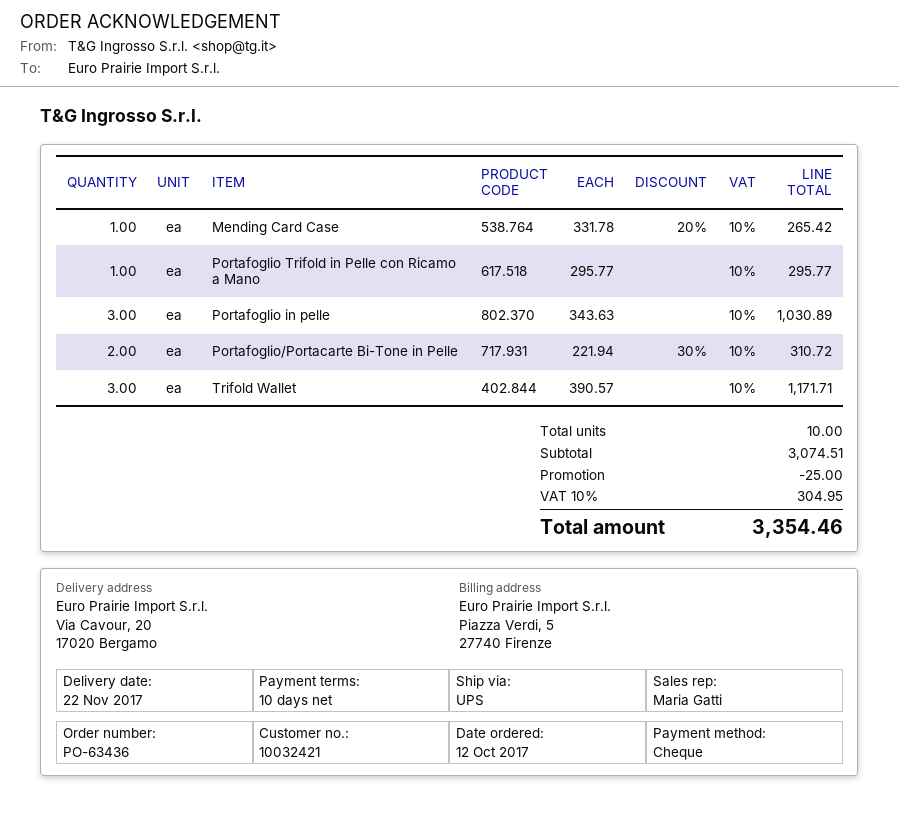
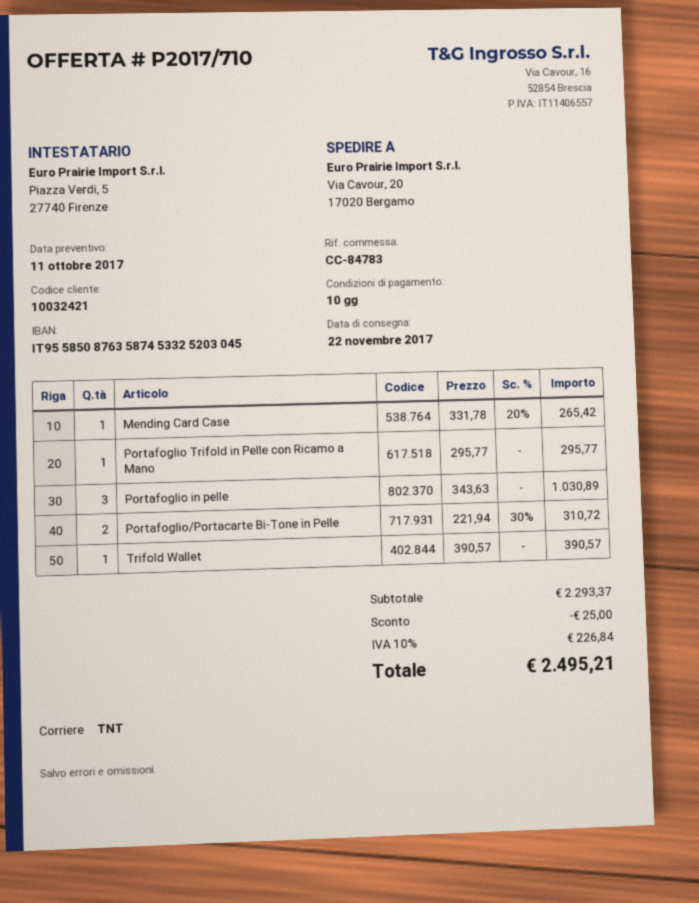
shipping method: UPS -> TNT
Trifold Wallet: 3 x 390.57 = 1171.71 -> 1 x 390.57 = 390.57
subtotal: 3074.51 -> 2293.37
tax: 10% = 304.95 -> 10% = 226.84
total: 3354.46 -> 2495.21

